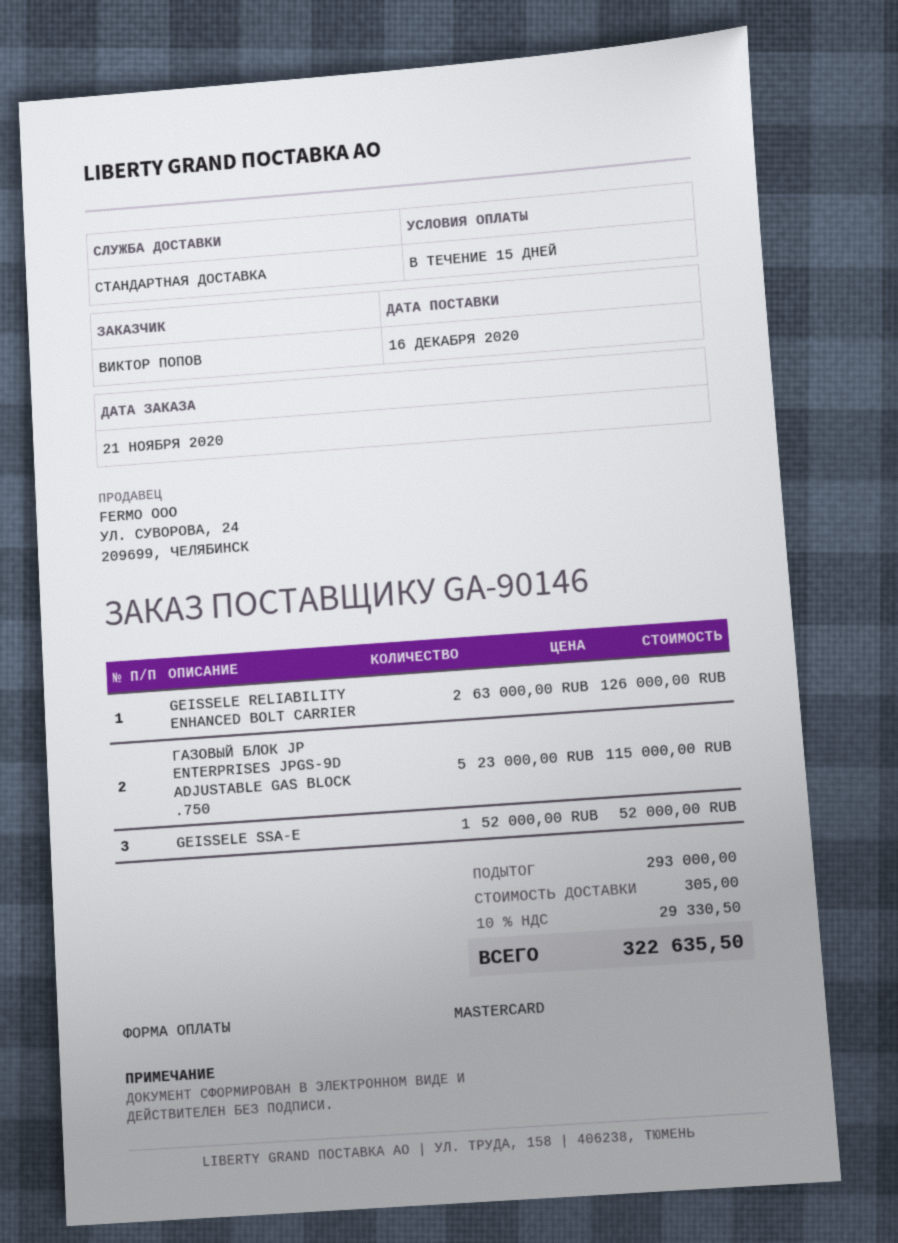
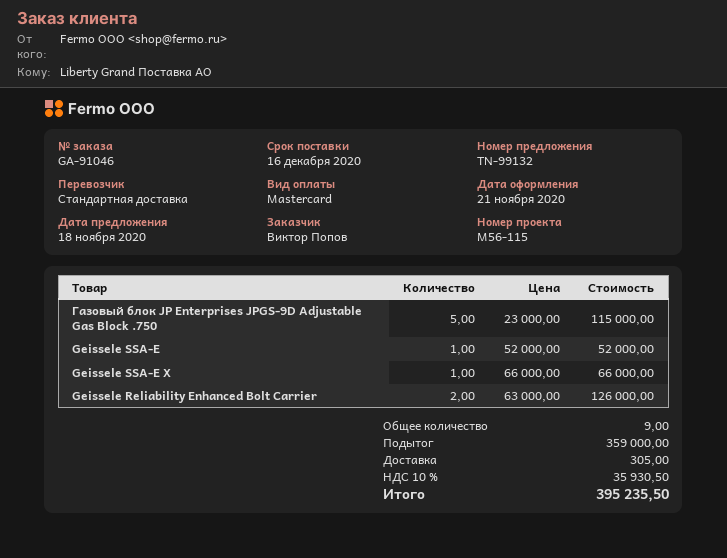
order number: GA-90146 -> GA-91046
Geissele SSA-E X: none -> 1 x 66000.00 = 66000.00
subtotal: 293000.00 -> 359000.00
tax: 10% = 29330.50 -> 10% = 35930.50
total: 322635.50 -> 395235.50

